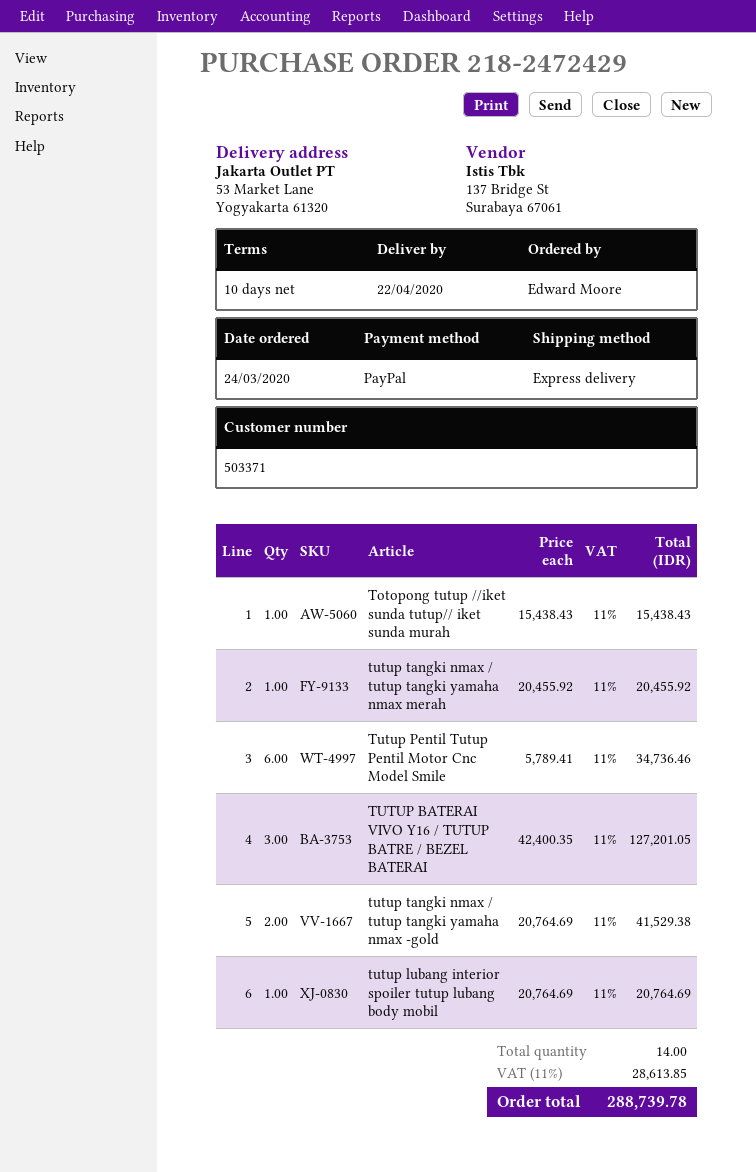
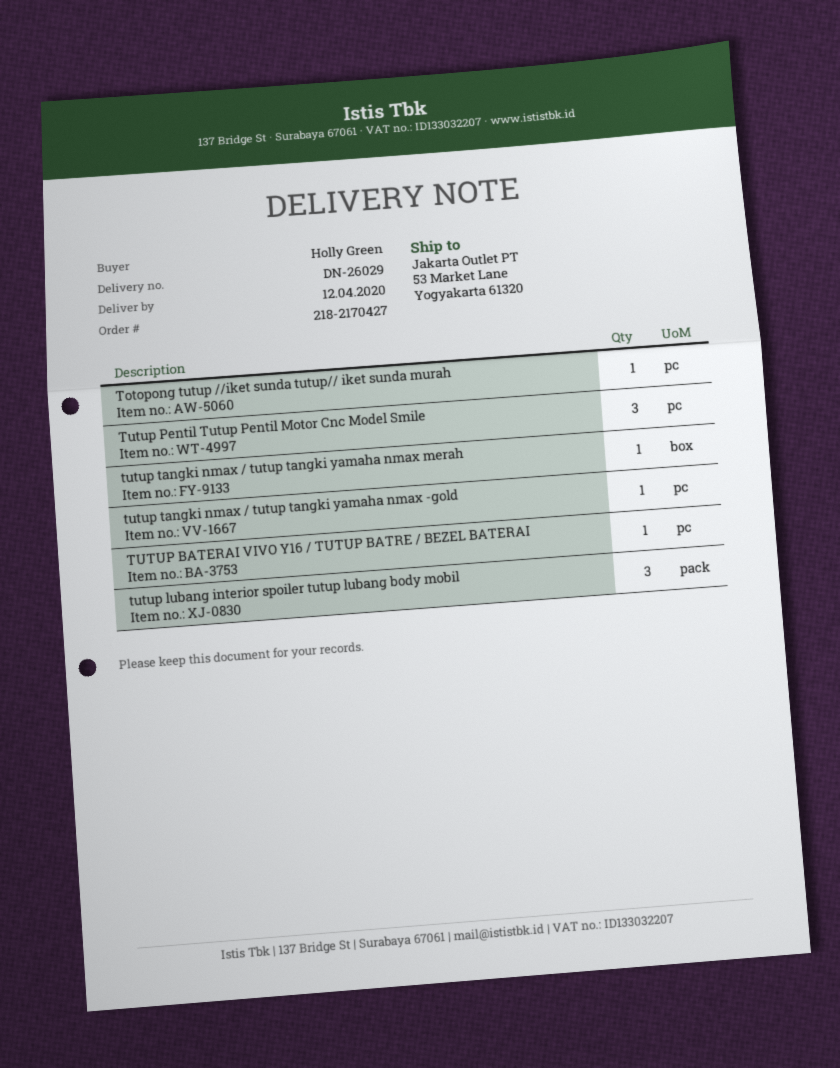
order number: 218-2472429 -> 218-2170427
delivery date: 2020-04-22 -> 2020-04-12
ordered by: Edward Moore -> Holly Green
Tutup Pentil Tutup Pentil Motor Cnc Model Smile: 6 -> 3
TUTUP BATERAI VIVO Y16 / TUTUP BATRE / BEZEL BATERAI: 3 -> 1
tutup tangki nmax / tutup tangki yamaha nmax -gold: 2 -> 1
tutup lubang interior spoiler tutup lubang body mobil: 1 -> 3

